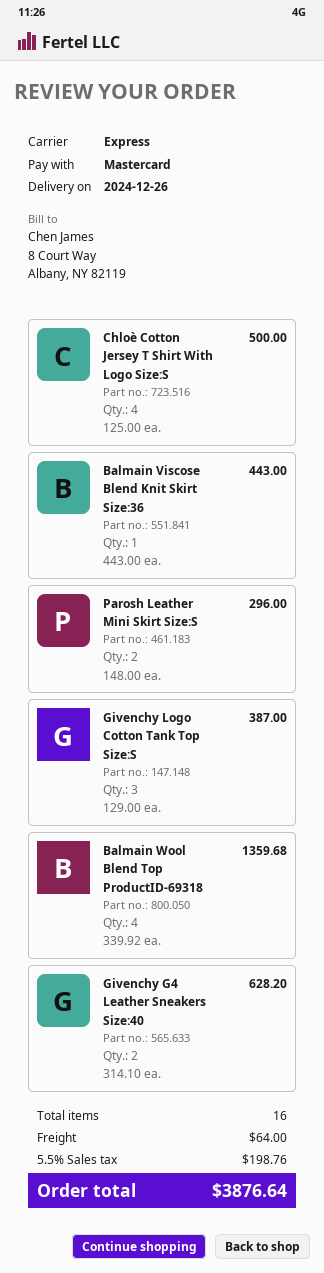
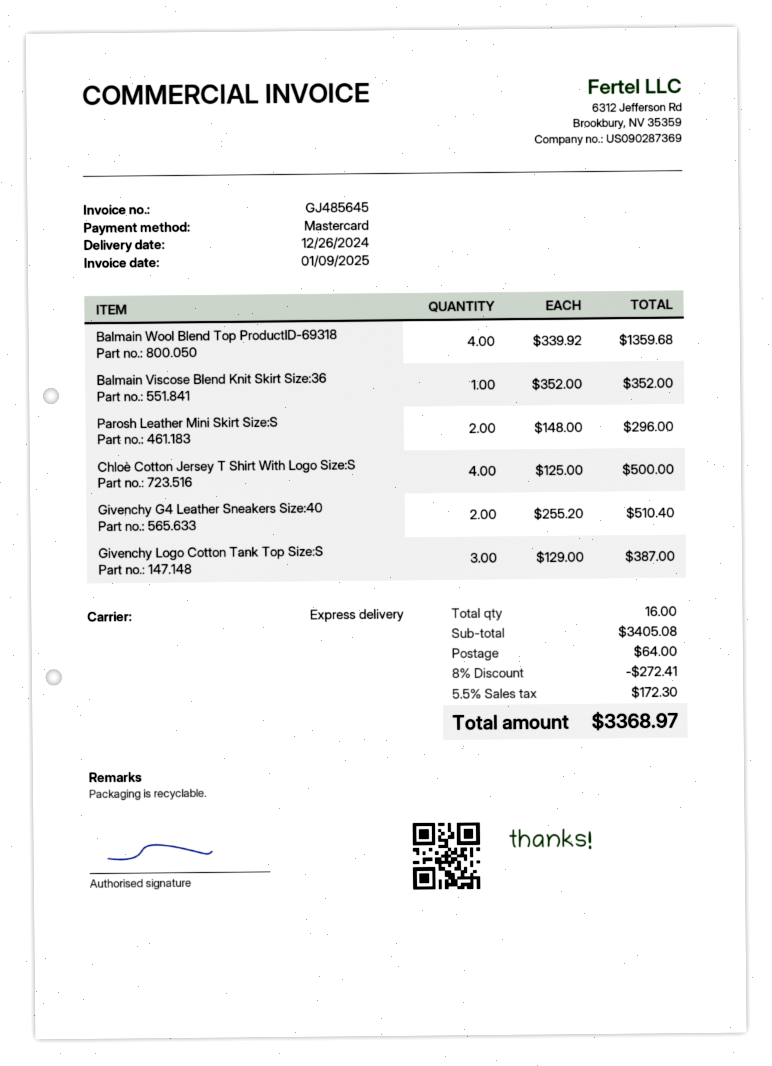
Balmain Viscose Blend Knit Skirt Size:36: 1 x 443.00 = 443.00 -> 1 x 352.00 = 352.00
Givenchy G4 Leather Sneakers Size:40: 2 x 314.10 = 628.20 -> 2 x 255.20 = 510.40
discount: none -> 8% = 272.41
tax: 5.5% = 198.76 -> 5.5% = 172.30
total: 3876.64 -> 3368.97

